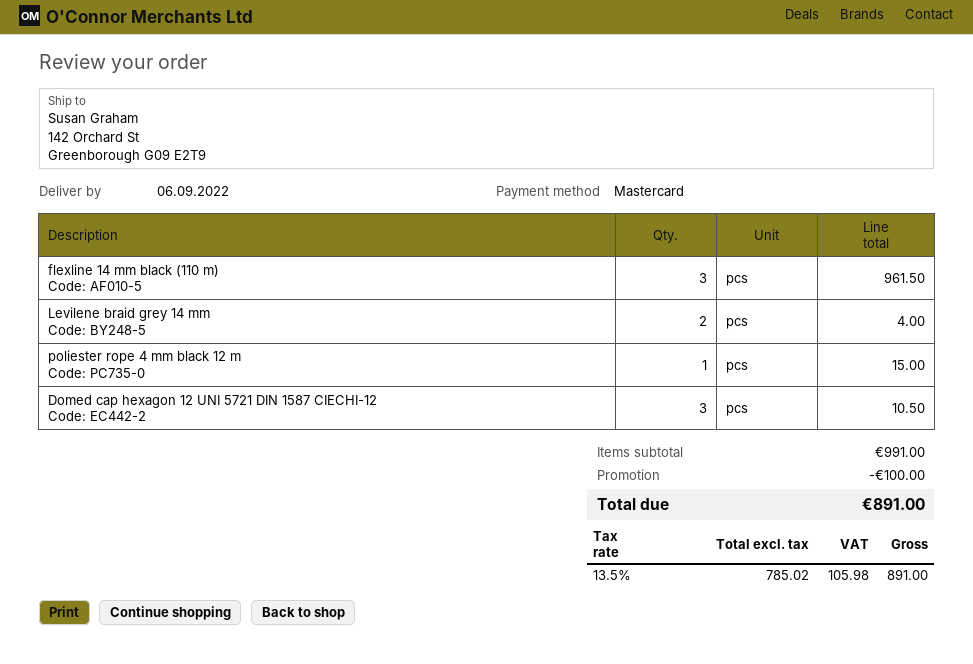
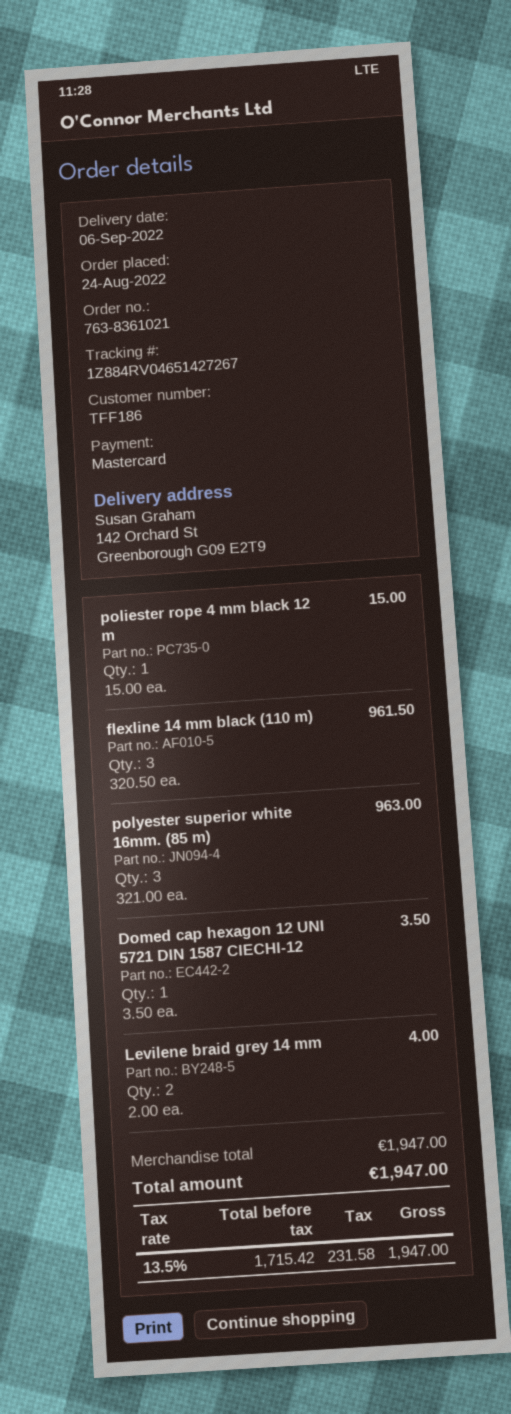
Domed cap hexagon 12 UNI 5721 DIN 1587 CIECHI-12: 3 for 10.50 -> 1 for 3.50
polyester superior white 16mm. (85 m): none -> 3 for 963.00
subtotal: 991.00 -> 1947.00
discount: 100.00 -> none
net: 785.02 -> 1715.42
tax: 13.5% = 105.98 -> 13.5% = 231.58
total: 891.00 -> 1947.00

